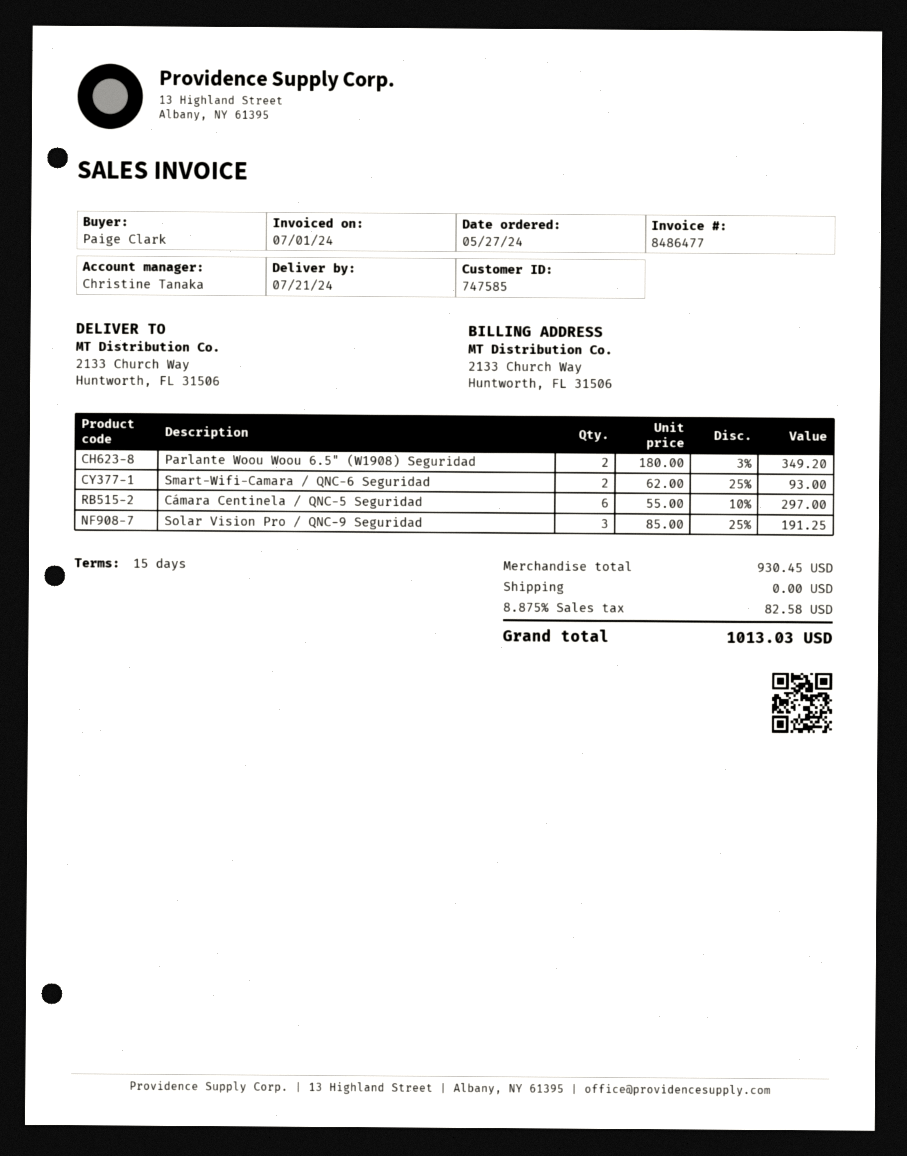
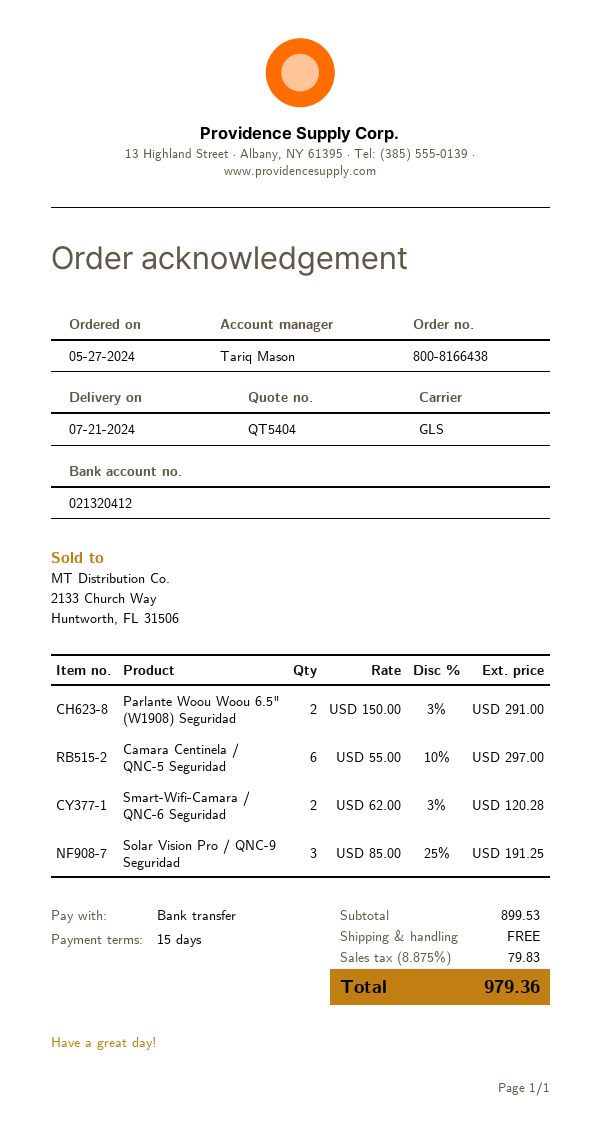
sales rep: Christine Tanaka -> Tariq Mason
Parlante Woou Woou 6.5" (W1908) Seguridad: 2 x 180.00 - 3% = 349.20 -> 2 x 150.00 - 3% = 291.00
Smart-Wifi-Camara / QNC-6 Seguridad: 2 x 62.00 - 25% = 93.00 -> 2 x 62.00 - 3% = 120.28
subtotal: 930.45 -> 899.53
tax: 8.875% = 82.58 -> 8.875% = 79.83
total: 1013.03 -> 979.36

